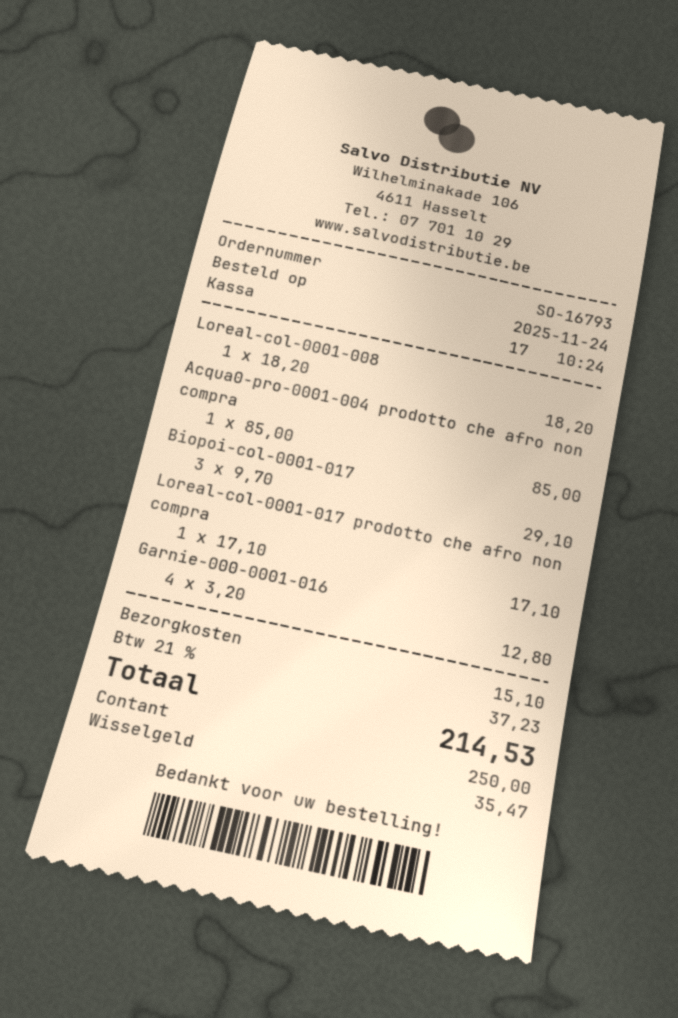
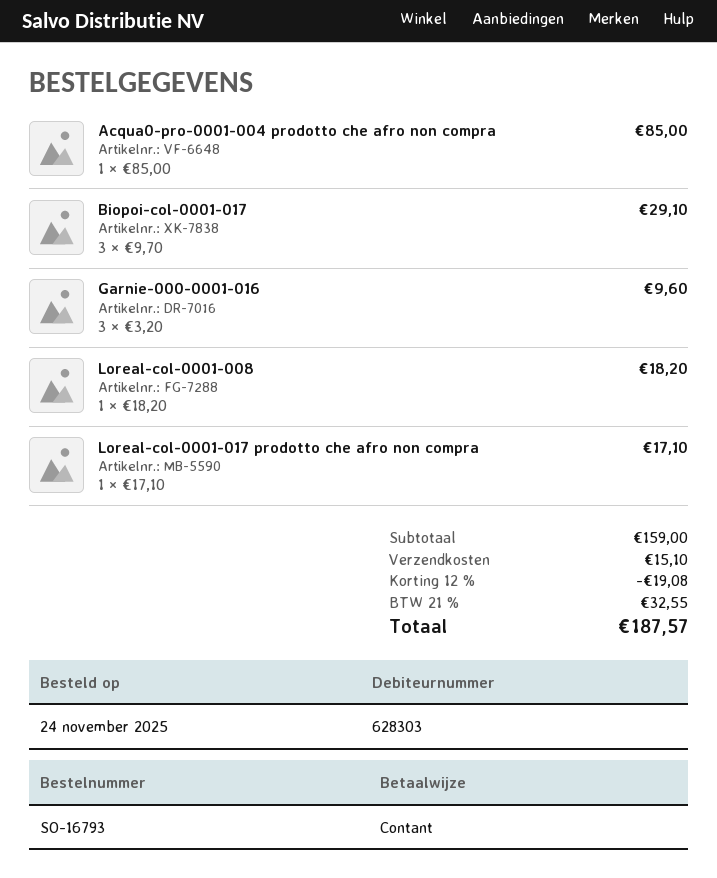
Garnie-000-0001-016: 4 x 3.20 = 12.80 -> 3 x 3.20 = 9.60
discount: none -> 12% = 19.08
tax: 21% = 37.23 -> 21% = 32.55
total: 214.53 -> 187.57

